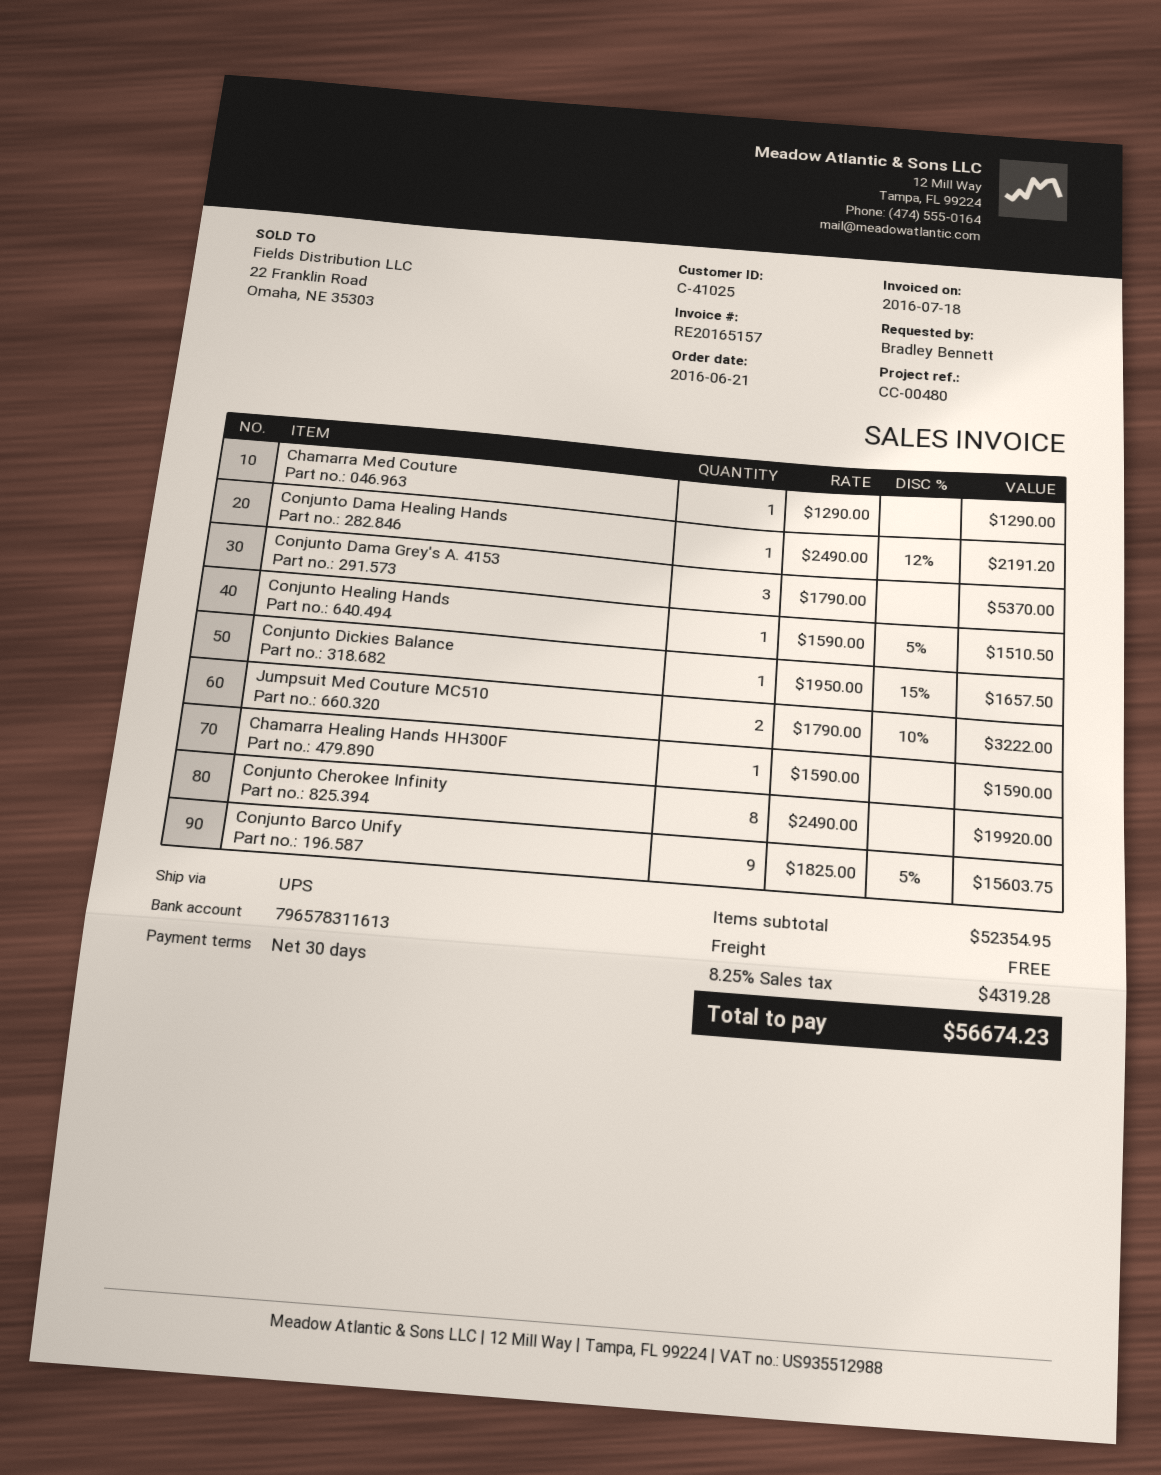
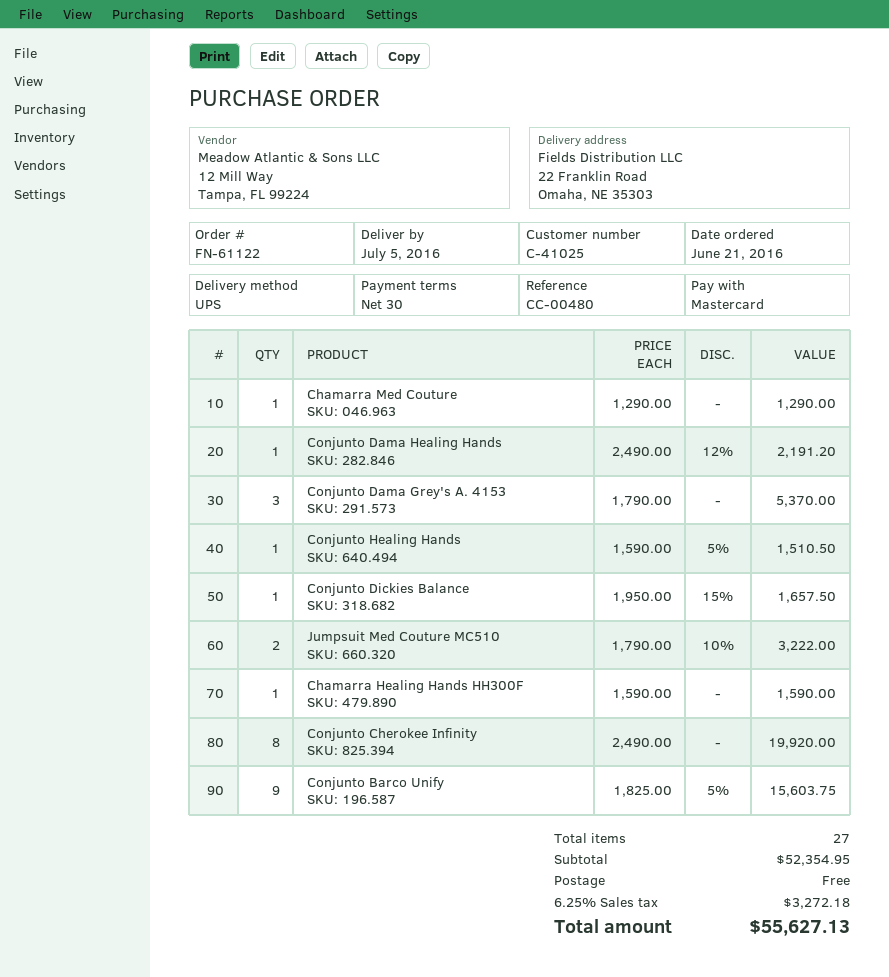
tax: 8.25% = 4319.28 -> 6.25% = 3272.18
total: 56674.23 -> 55627.13

